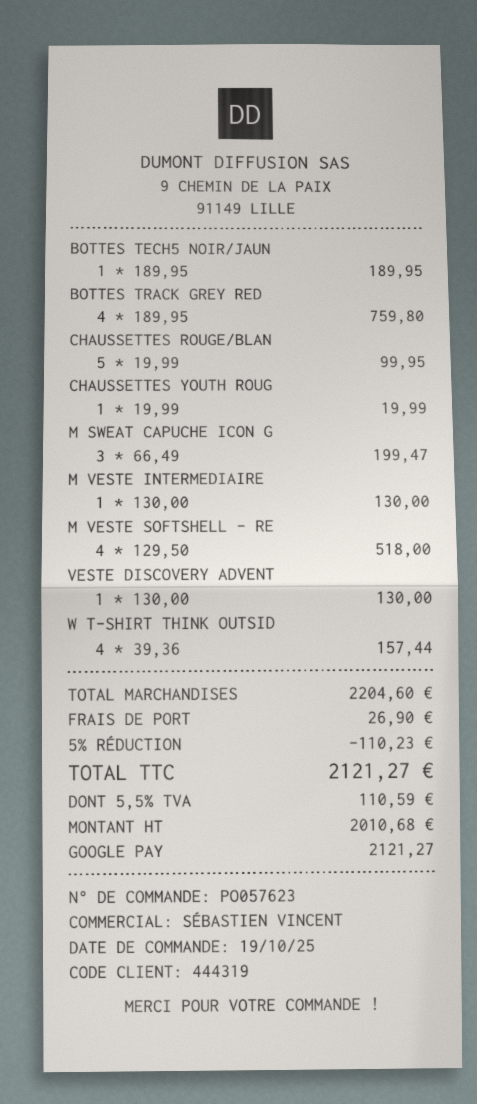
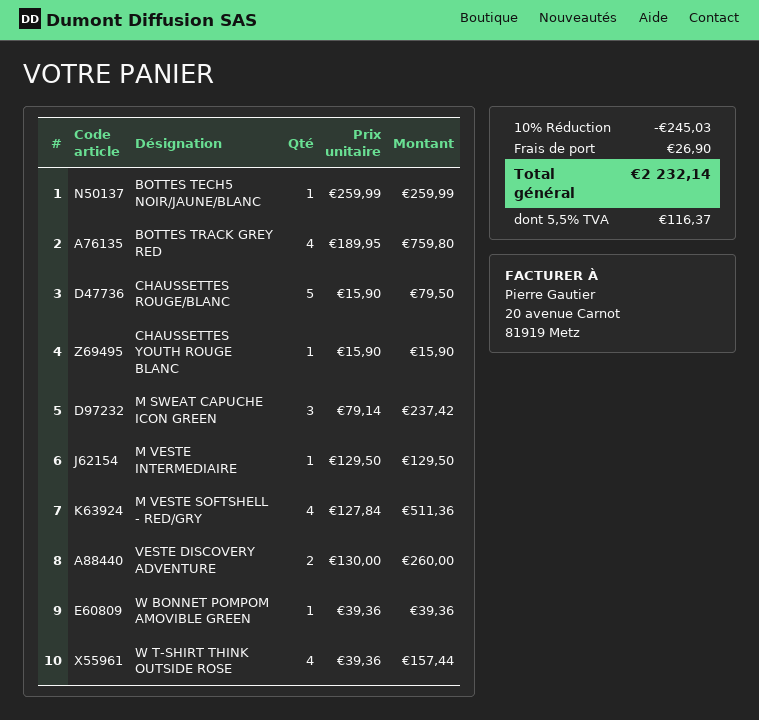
BOTTES TECH5 NOIR/JAUN: 1 x 189.95 = 189.95 -> 1 x 259.99 = 259.99
CHAUSSETTES ROUGE/BLAN: 5 x 19.99 = 99.95 -> 5 x 15.90 = 79.50
CHAUSSETTES YOUTH ROUG: 1 x 19.99 = 19.99 -> 1 x 15.90 = 15.90
M SWEAT CAPUCHE ICON G: 3 x 66.49 = 199.47 -> 3 x 79.14 = 237.42
M VESTE INTERMEDIAIRE: 1 x 130.00 = 130.00 -> 1 x 129.50 = 129.50
M VESTE SOFTSHELL - RE: 4 x 129.50 = 518.00 -> 4 x 127.84 = 511.36
VESTE DISCOVERY ADVENT: 1 x 130.00 = 130.00 -> 2 x 130.00 = 260.00
W BONNET POMPOM AMOVIBLE GREEN: none -> 1 x 39.36 = 39.36
discount: 5% = 110.23 -> 10% = 245.03
tax: 5.5% = 110.59 -> 5.5% = 116.37
total: 2121.27 -> 2232.14

